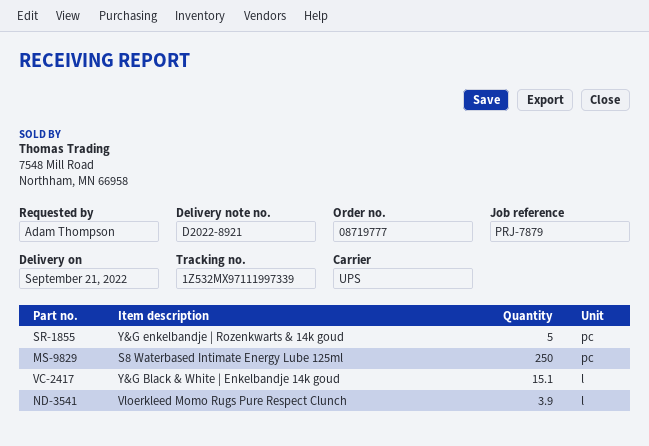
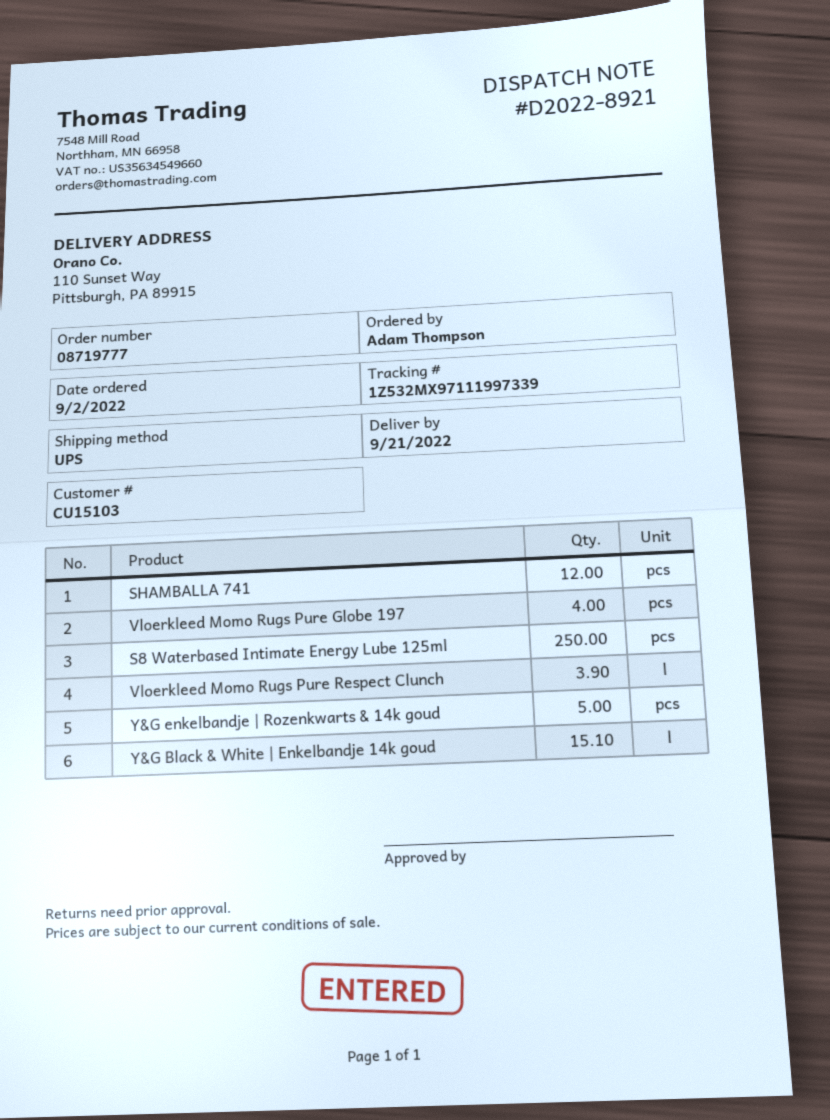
SHAMBALLA 741: none -> 12
Vloerkleed Momo Rugs Pure Globe 197: none -> 4

